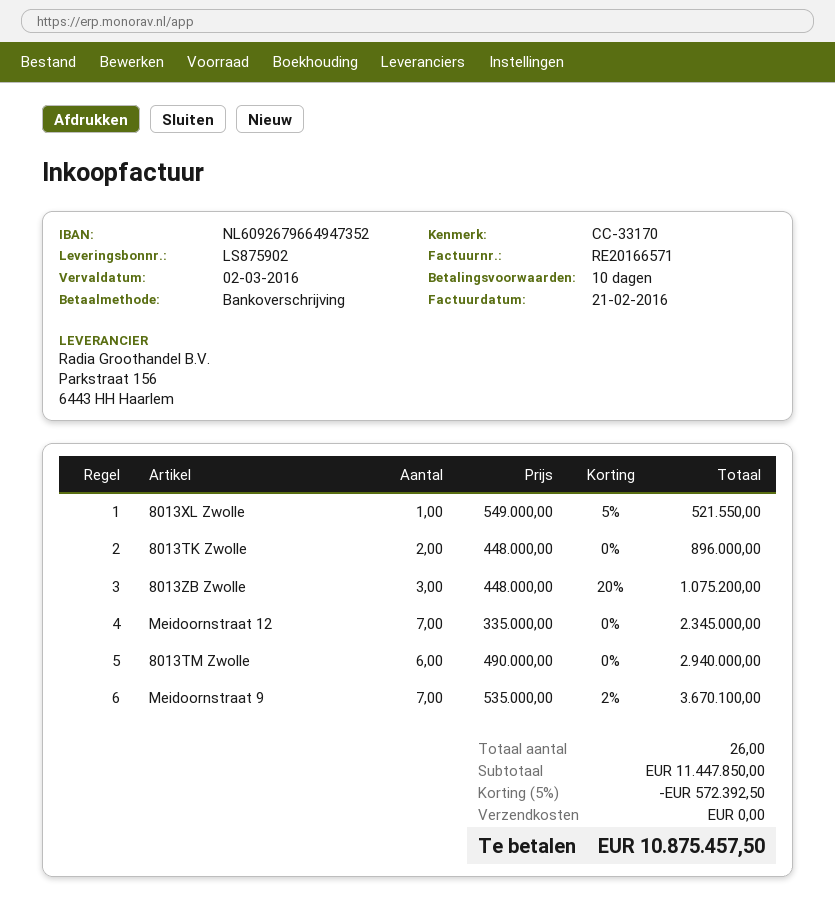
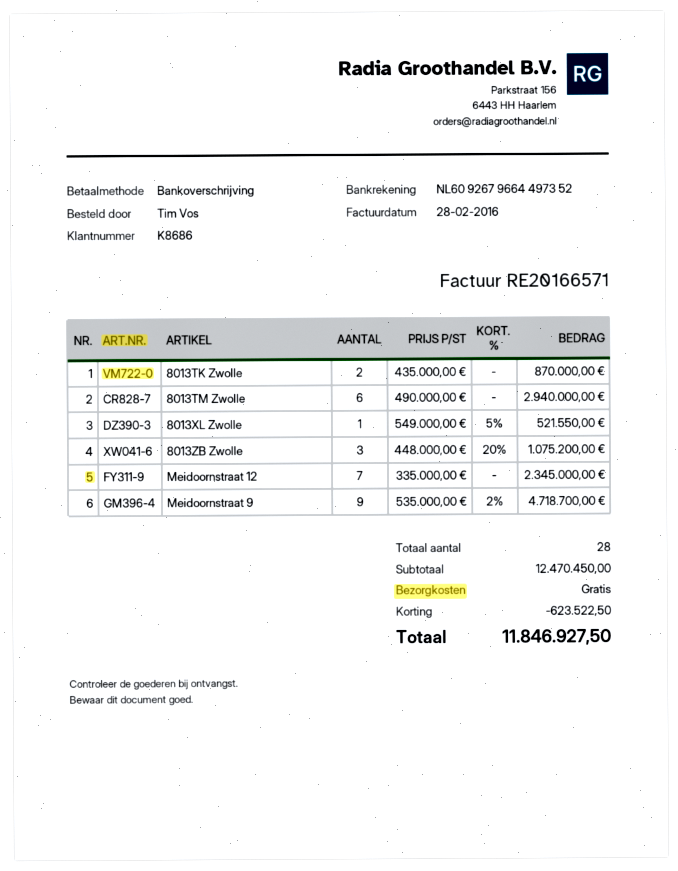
invoice date: 2016-02-21 -> 2016-02-28
bank account: NL6092679664947352 -> NL6092679664497352
8013TK Zwolle: 2 x 448000.00 = 896000.00 -> 2 x 435000.00 = 870000.00
Meidoornstraat 9: 7 x 535000.00 - 2% = 3670100.00 -> 9 x 535000.00 - 2% = 4718700.00
total quantity: 26 -> 28
subtotal: 11447850.00 -> 12470450.00
discount: 572392.50 -> 623522.50
total: 10875457.50 -> 11846927.50

